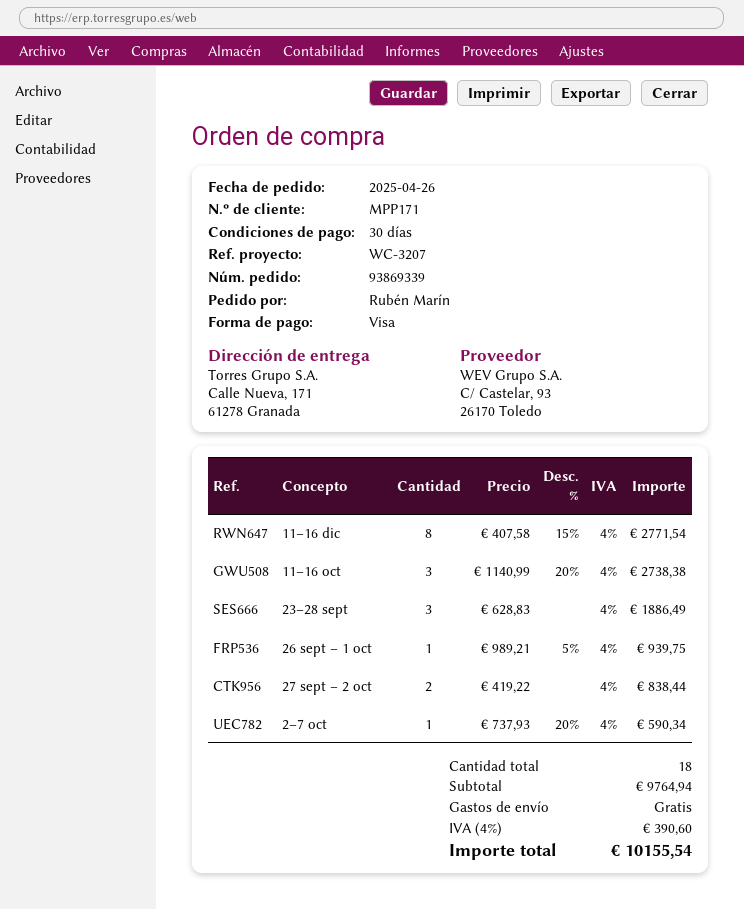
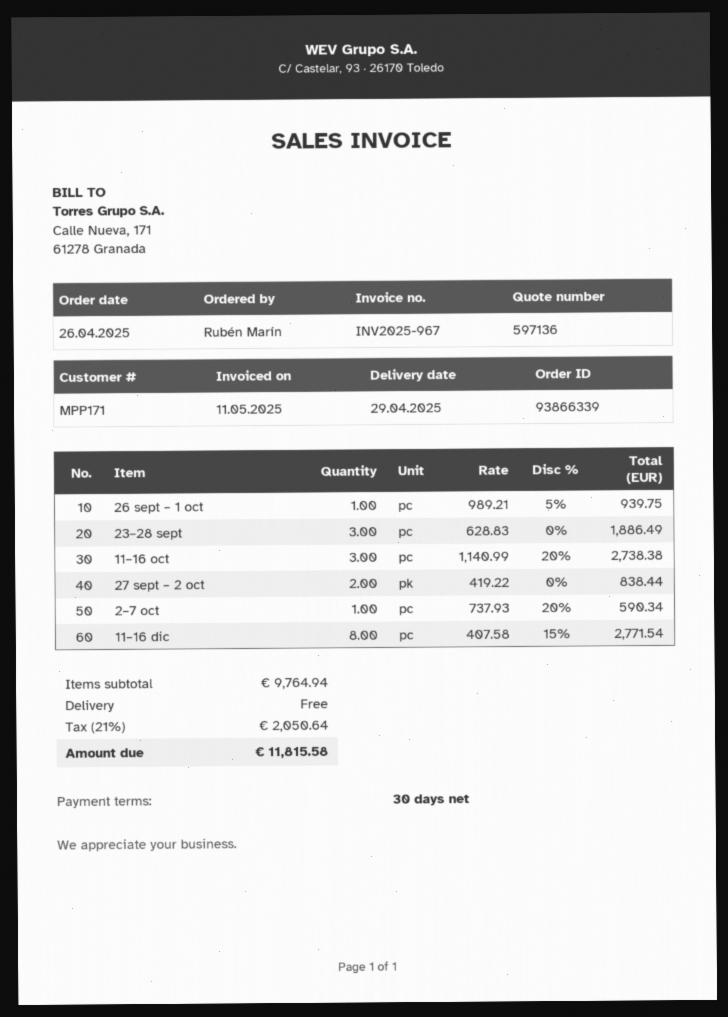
order number: 93869339 -> 93866339
tax: 4% = 390.60 -> 21% = 2050.64
total: 10155.54 -> 11815.58

